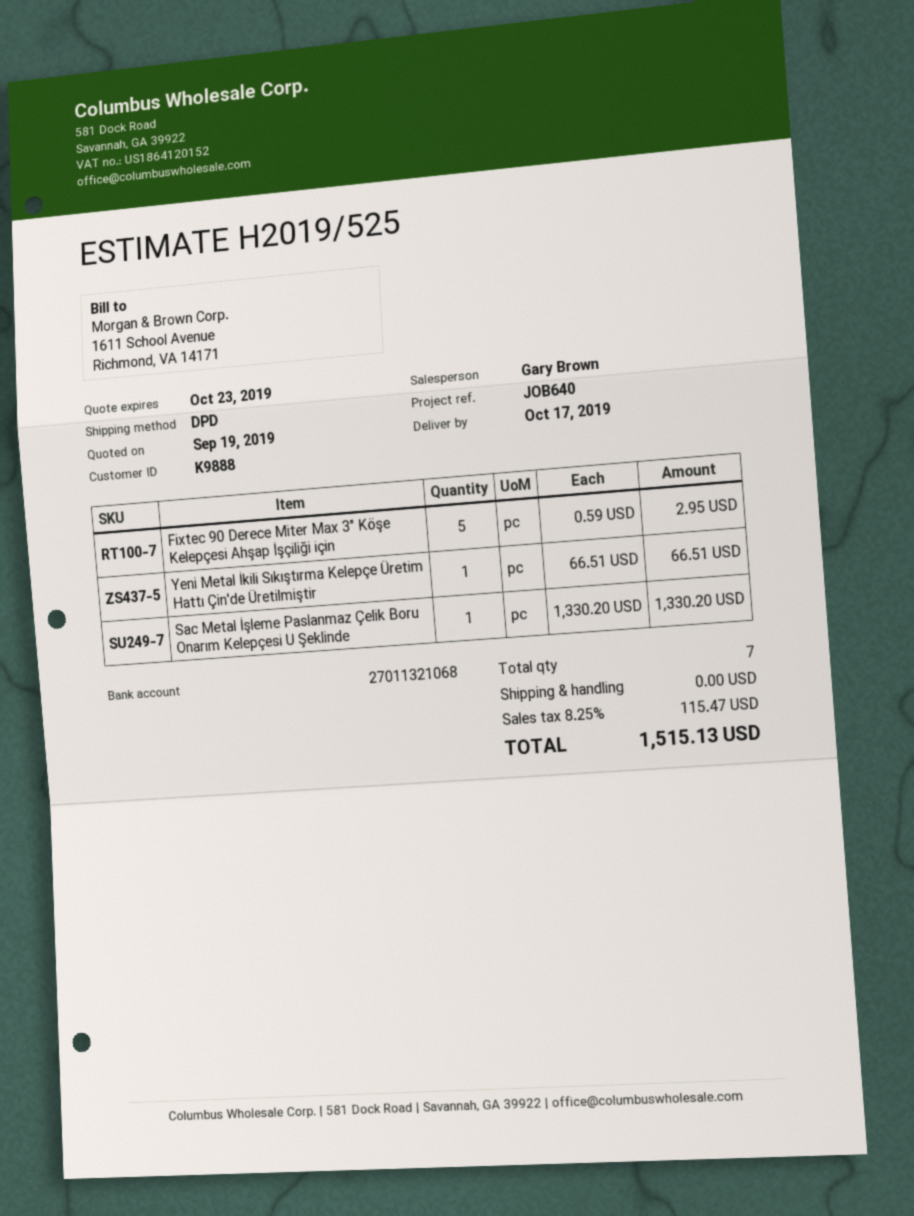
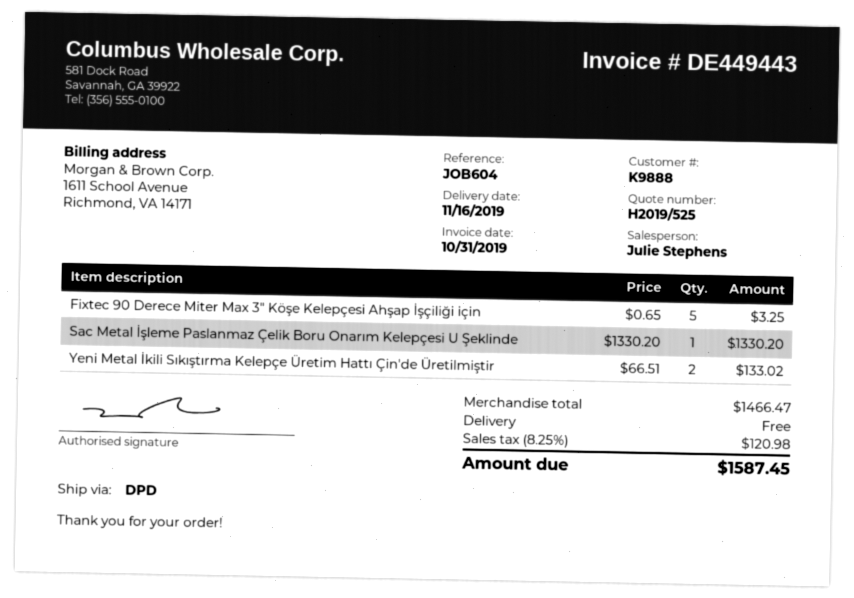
delivery date: 2019-10-17 -> 2019-11-16
reference: JOB640 -> JOB604
sales rep: Gary Brown -> Julie Stephens
Fixtec 90 Derece Miter Max 3" Köşe Kelepçesi Ahşap İşçiliği için: 5 x 0.59 = 2.95 -> 5 x 0.65 = 3.25
Yeni Metal İkili Sıkıştırma Kelepçe Üretim Hattı Çin'de Üretilmiştir: 1 x 66.51 = 66.51 -> 2 x 66.51 = 133.02
tax: 8.25% = 115.47 -> 8.25% = 120.98
total: 1515.13 -> 1587.45

